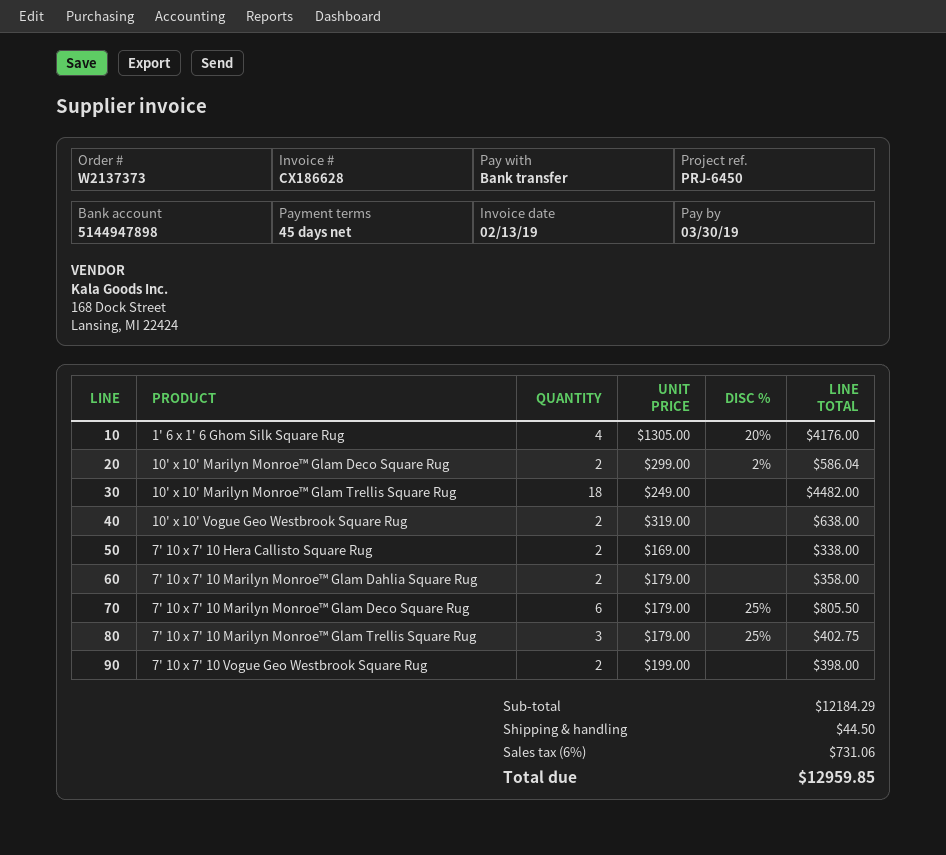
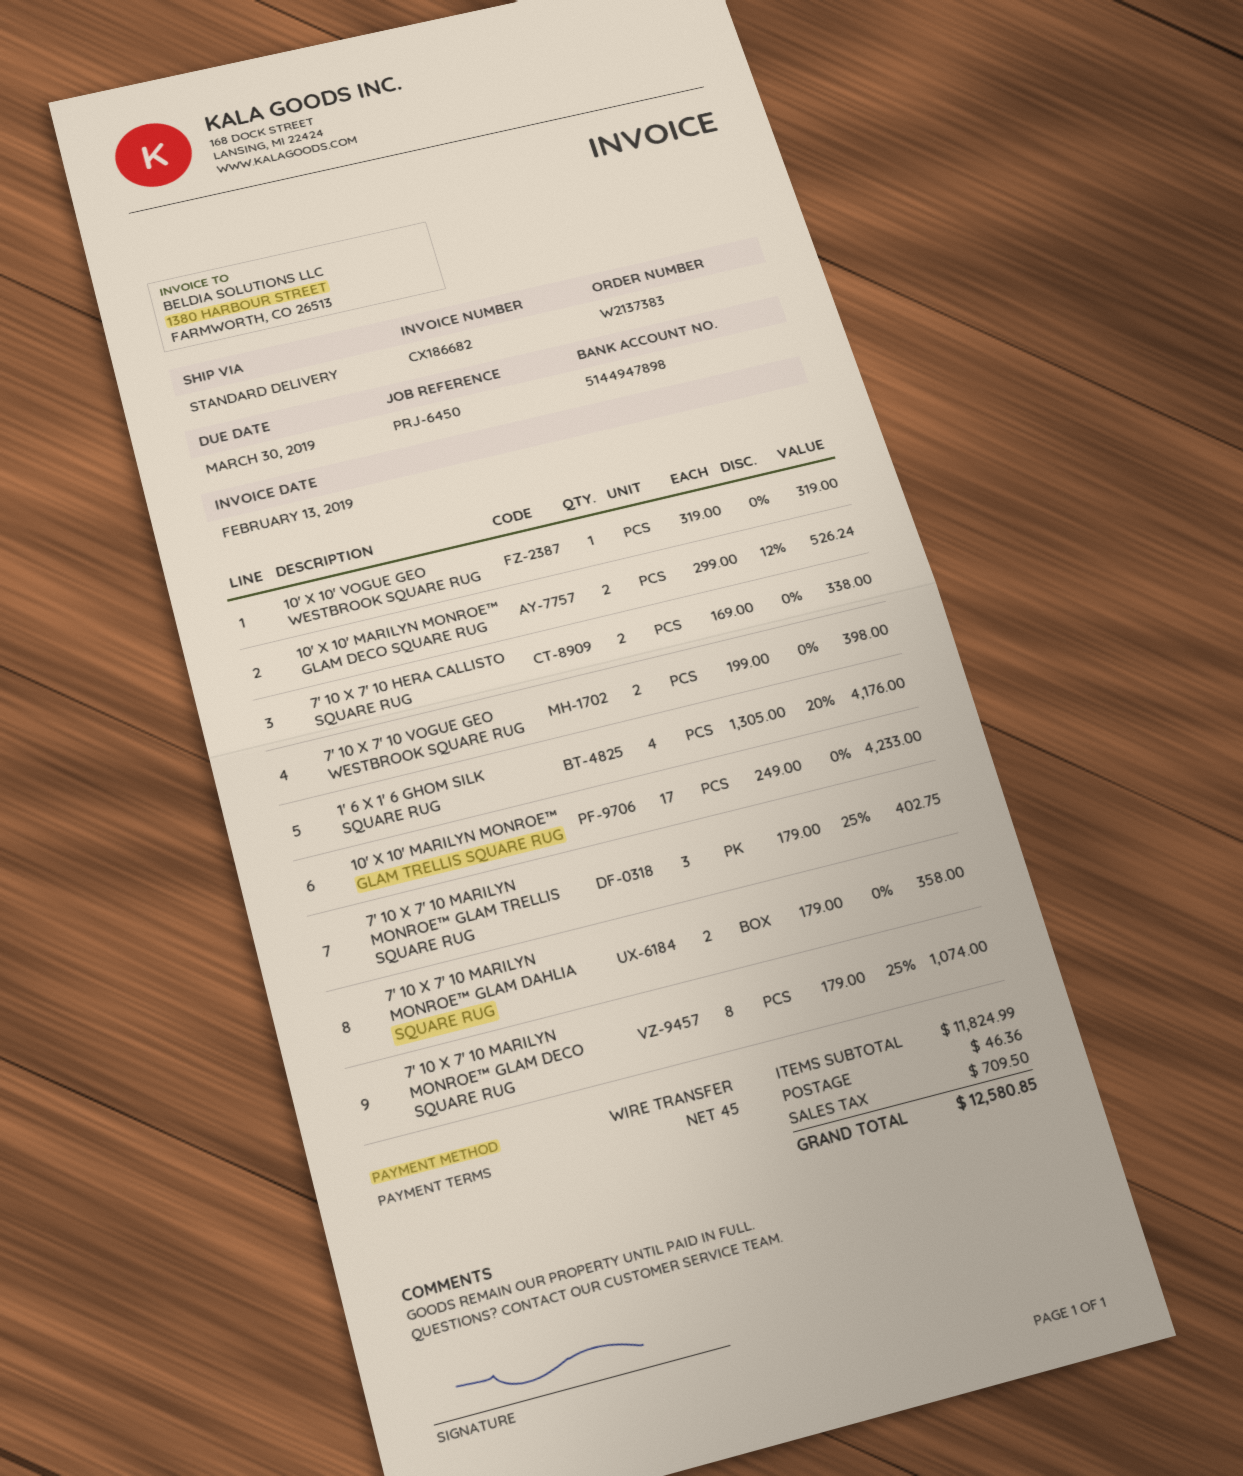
order number: W2137373 -> W2137383
invoice number: CX186628 -> CX186682
10' x 10' Marilyn Monroe™ Glam Deco Square Rug: 2 x 299.00 - 2% = 586.04 -> 2 x 299.00 - 12% = 526.24
10' x 10' Marilyn Monroe™ Glam Trellis Square Rug: 18 x 249.00 = 4482.00 -> 17 x 249.00 = 4233.00
10' x 10' Vogue Geo Westbrook Square Rug: 2 x 319.00 = 638.00 -> 1 x 319.00 = 319.00
7' 10 x 7' 10 Marilyn Monroe™ Glam Deco Square Rug: 6 x 179.00 - 25% = 805.50 -> 8 x 179.00 - 25% = 1074.00
subtotal: 12184.29 -> 11824.99
shipping: 44.50 -> 46.36
tax: 731.06 -> 709.50
total: 12959.85 -> 12580.85

